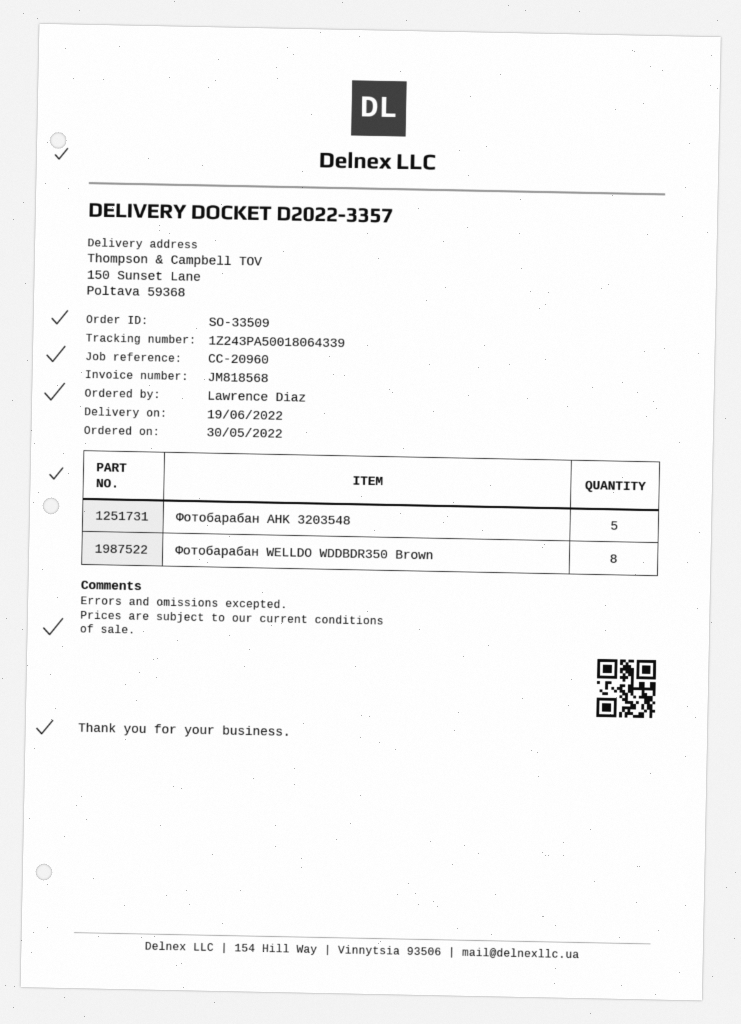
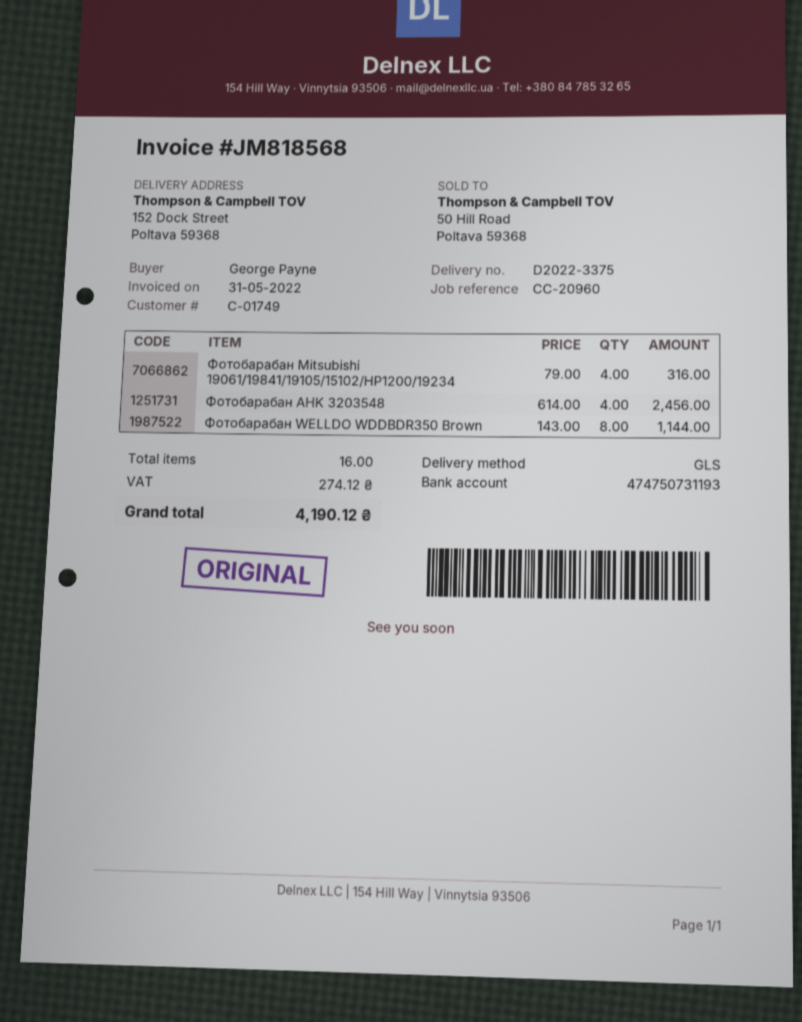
delivery note number: D2022-3357 -> D2022-3375
ordered by: Lawrence Diaz -> George Payne
ship to: 150 Sunset Lane, Poltava 59368 -> 152 Dock Street, Poltava 59368
Фотобарабан AHK 3203548: 5 -> 4
Фотобарабан Mitsubishi 19061/19841/19105/15102/HP1200/19234: none -> 4

